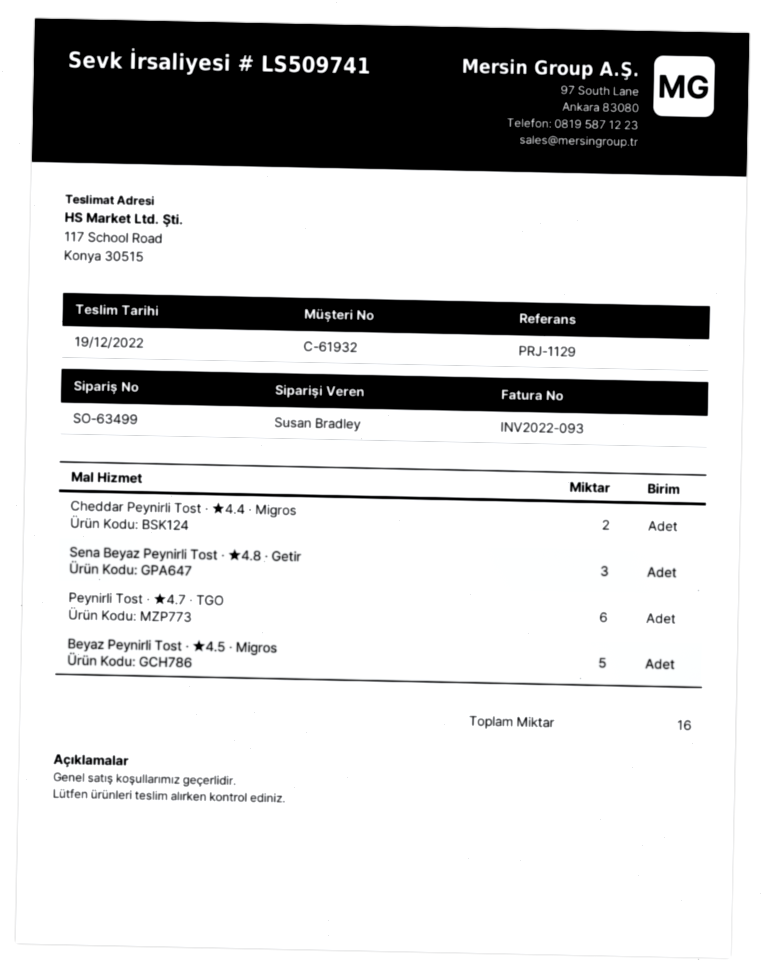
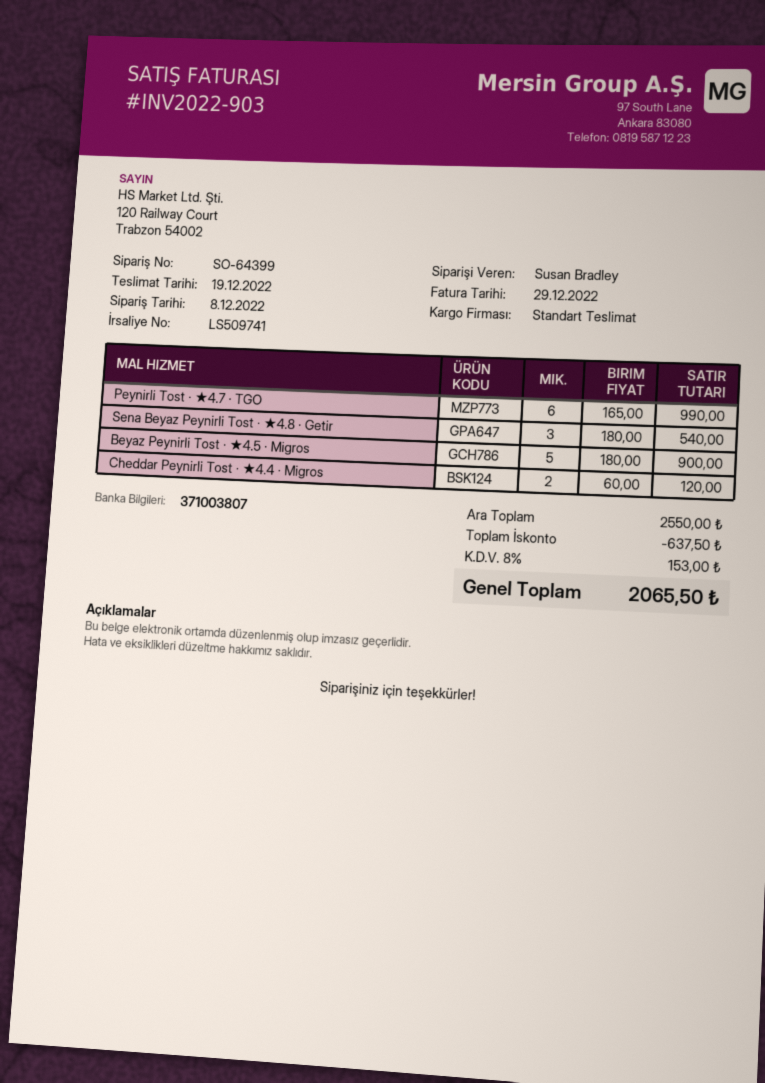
order number: SO-63499 -> SO-64399
invoice number: INV2022-093 -> INV2022-903

